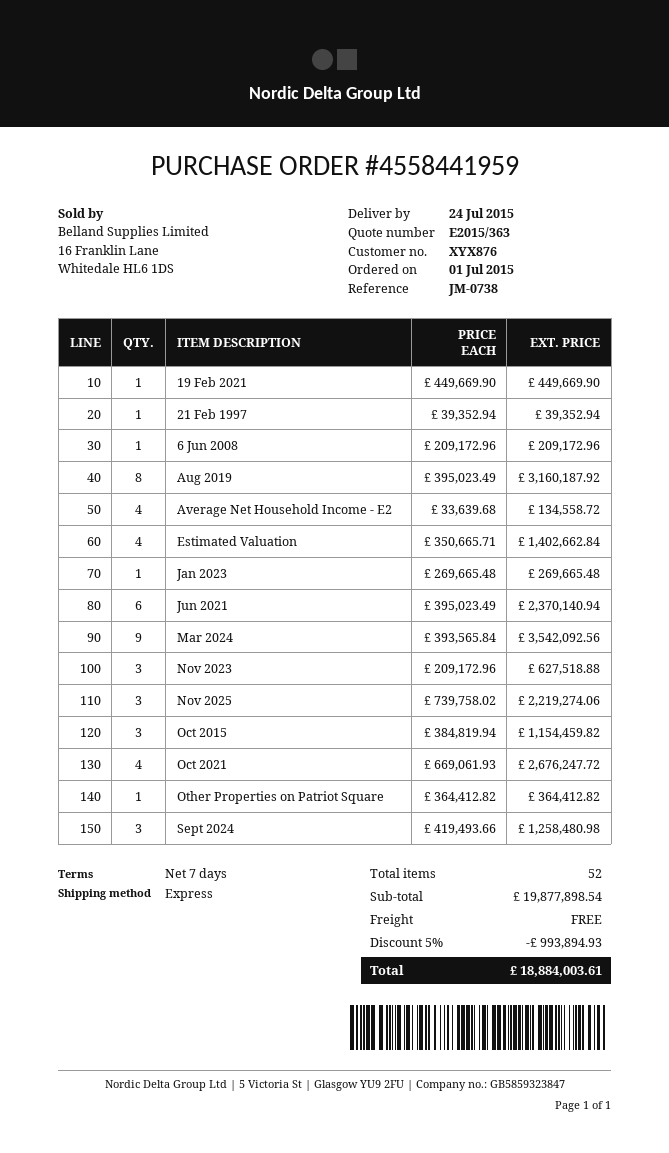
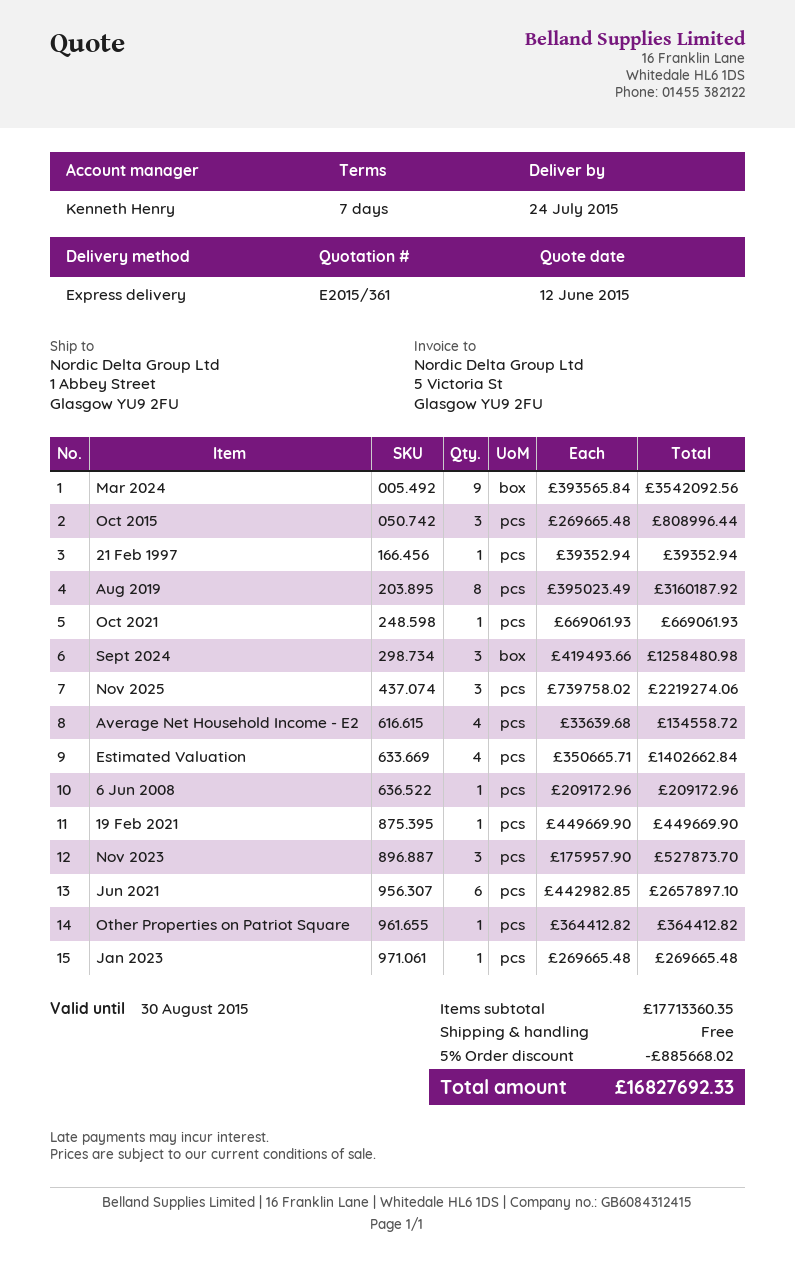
quote number: E2015/363 -> E2015/361
Jun 2021: 6 x 395023.49 = 2370140.94 -> 6 x 442982.85 = 2657897.10
Nov 2023: 3 x 209172.96 = 627518.88 -> 3 x 175957.90 = 527873.70
Oct 2015: 3 x 384819.94 = 1154459.82 -> 3 x 269665.48 = 808996.44
Oct 2021: 4 x 669061.93 = 2676247.72 -> 1 x 669061.93 = 669061.93
subtotal: 19877898.54 -> 17713360.35
discount: 5% = 993894.93 -> 5% = 885668.02
total: 18884003.61 -> 16827692.33

